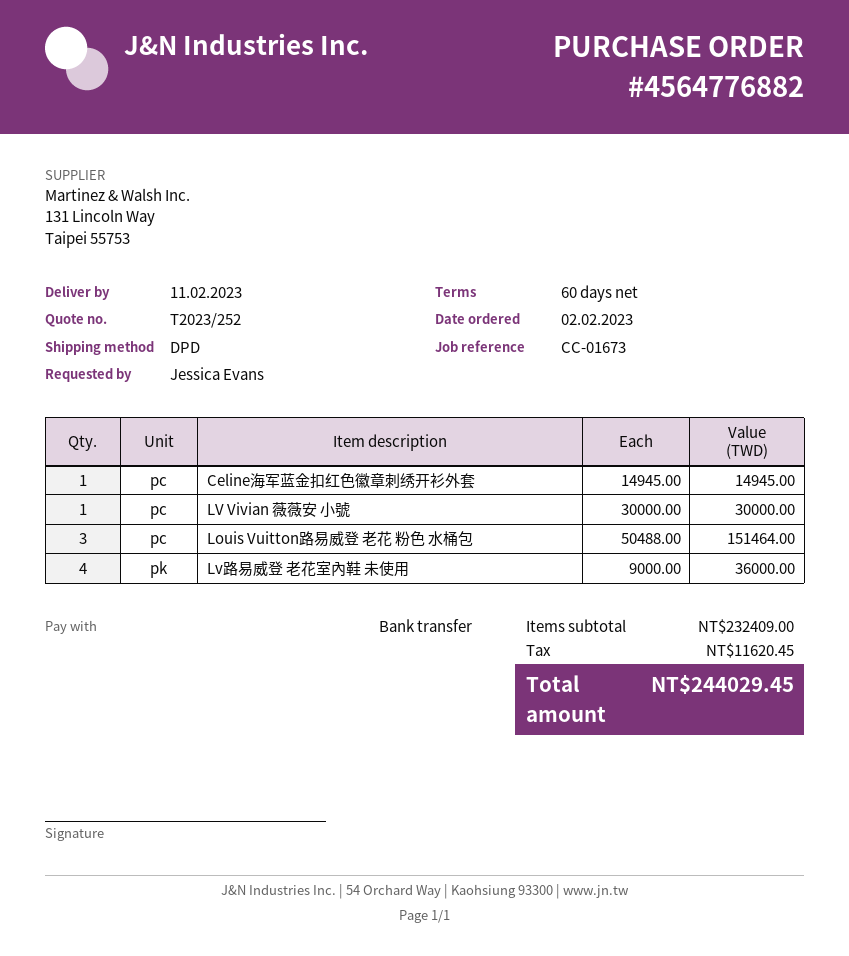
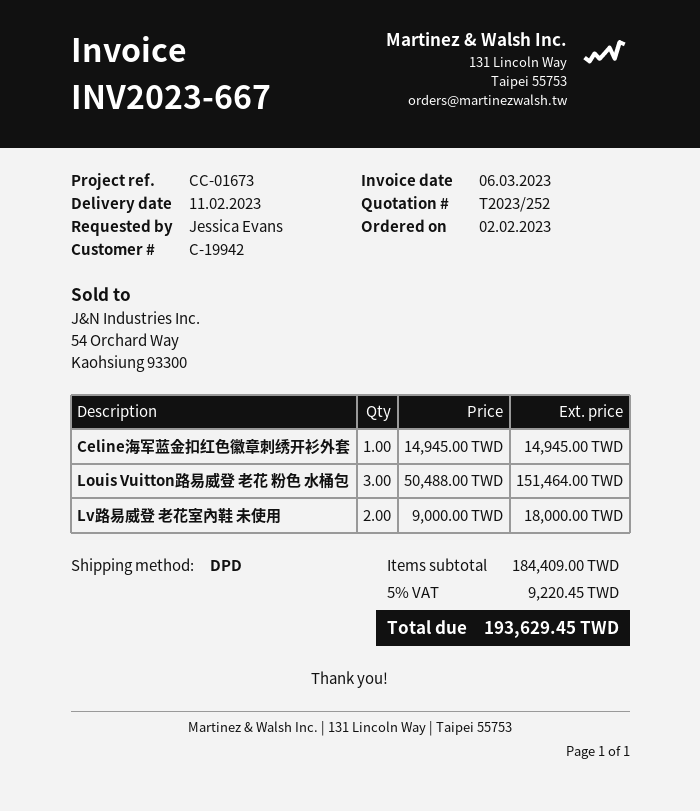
LV Vivian 薇薇安 小號: 1 x 30000.00 = 30000.00 -> none
Lv路易威登 老花室內鞋 未使用: 4 x 9000.00 = 36000.00 -> 2 x 9000.00 = 18000.00
subtotal: 232409.00 -> 184409.00
tax: 11620.45 -> 9220.45
total: 244029.45 -> 193629.45

